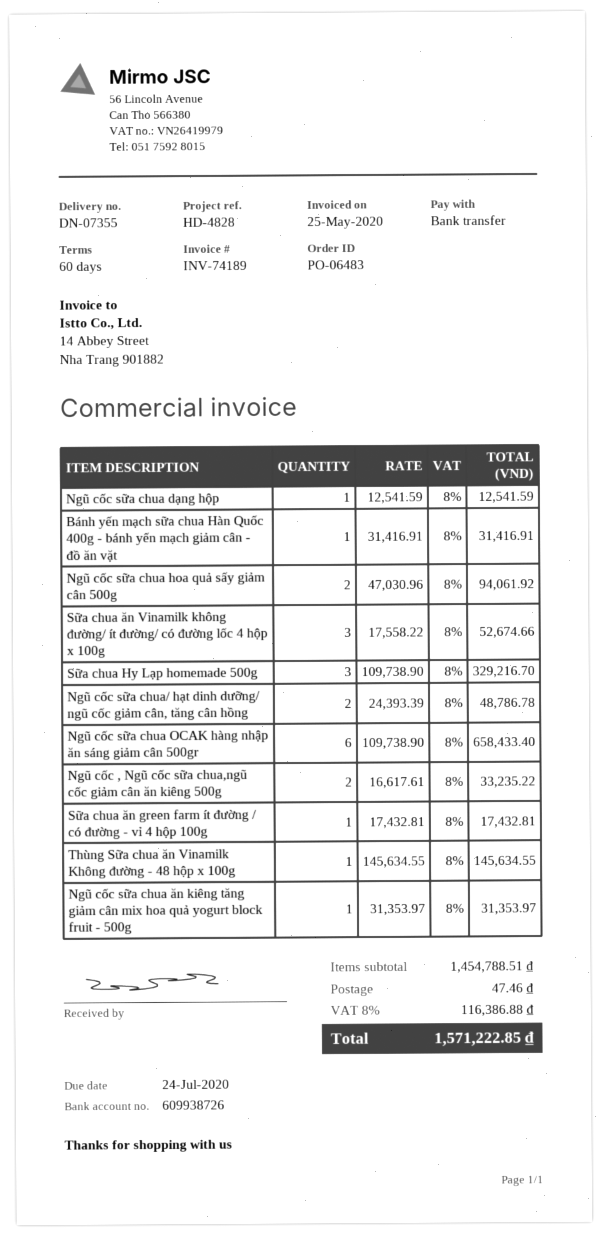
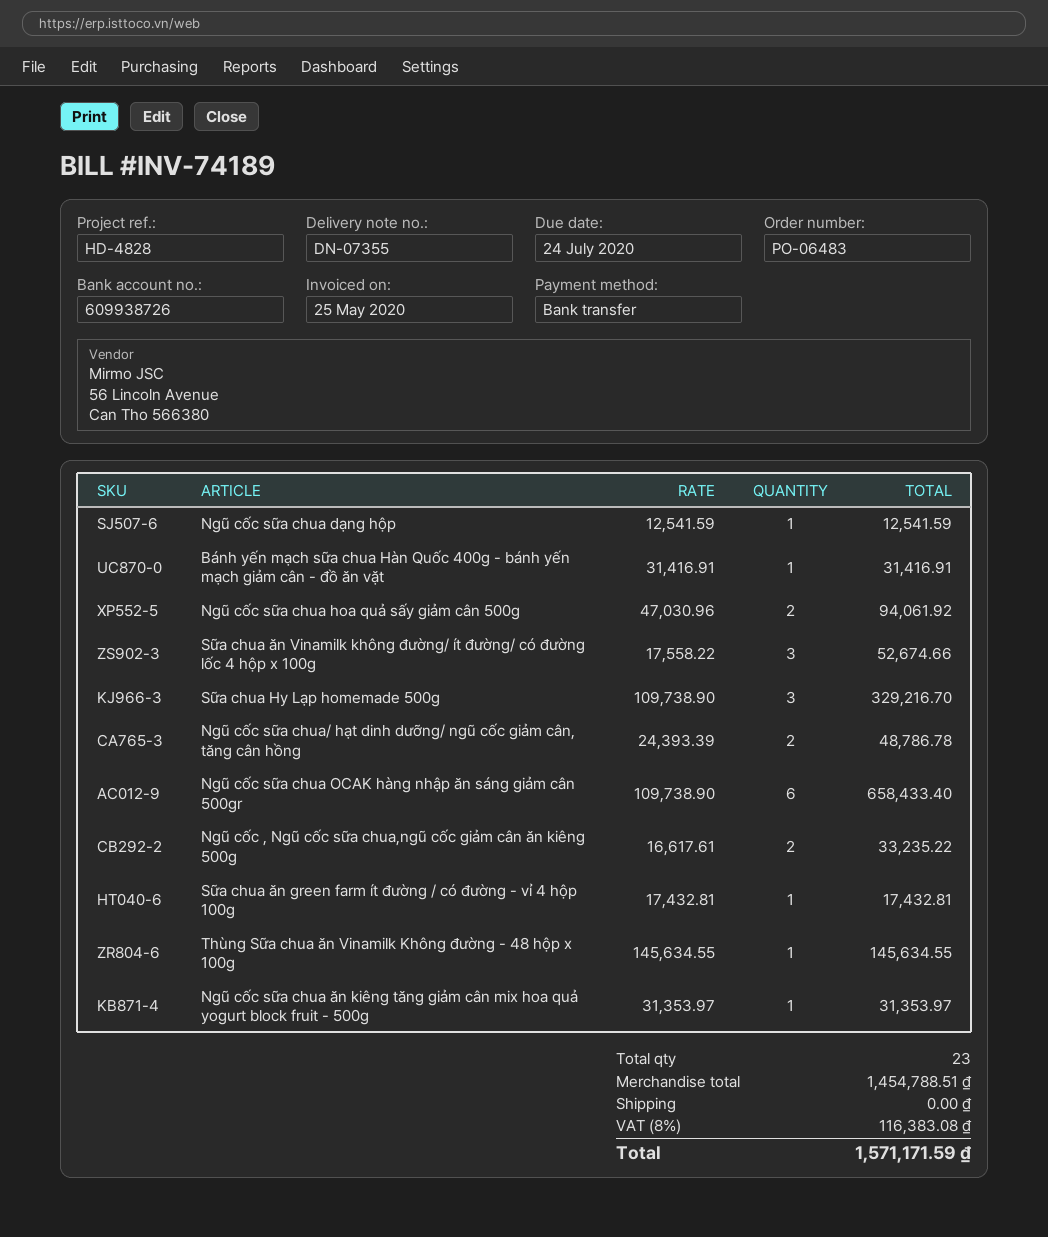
shipping: 47.46 -> 0.00
tax: 8% = 116386.88 -> 8% = 116383.08
total: 1571222.85 -> 1571171.59

